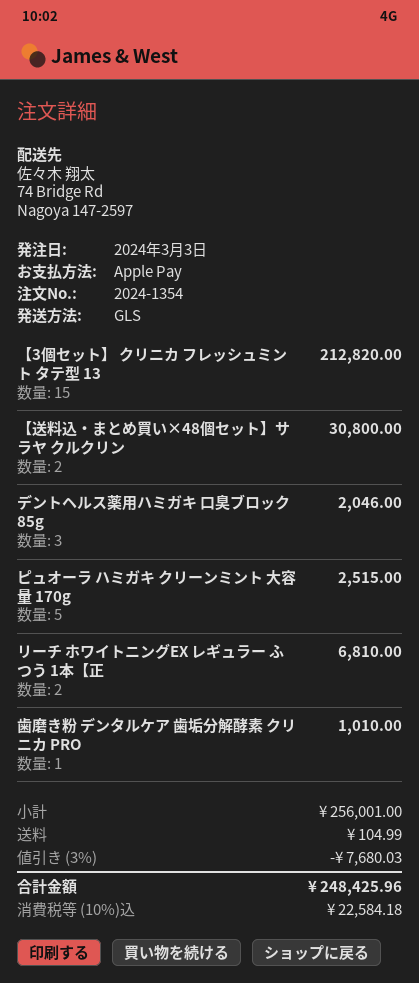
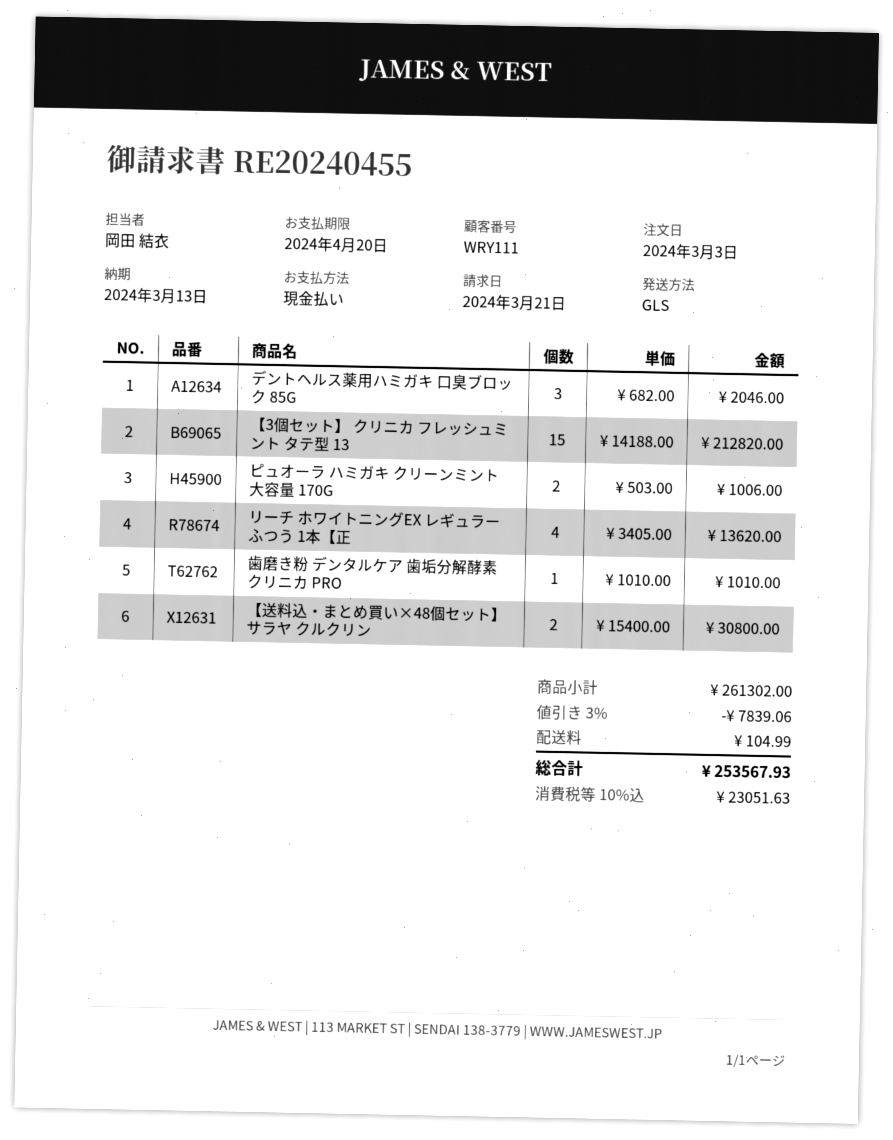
payment method: Apple Pay -> cash
ピュオーラ ハミガキ クリーンミント 大容量 170g: 5 for 2515.00 -> 2 for 1006.00
リーチ ホワイトニングEX レギュラー ふつう 1本【正: 2 for 6810.00 -> 4 for 13620.00
subtotal: 256001.00 -> 261302.00
discount: 3% = 7680.03 -> 3% = 7839.06
tax: 10% = 22584.18 -> 10% = 23051.63
total: 248425.96 -> 253567.93

